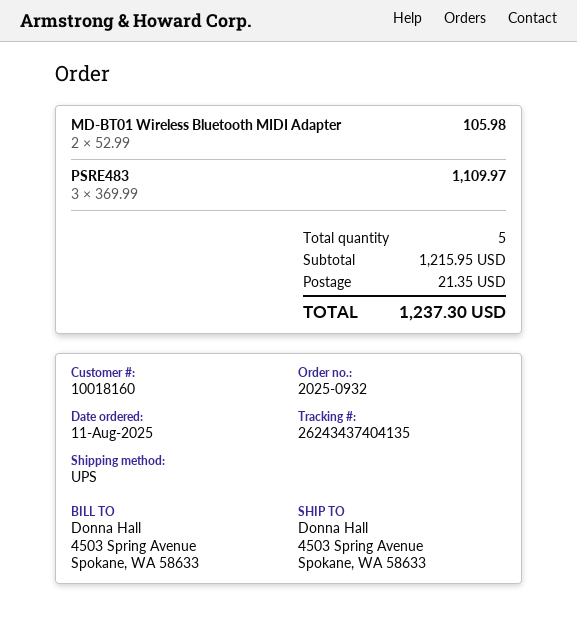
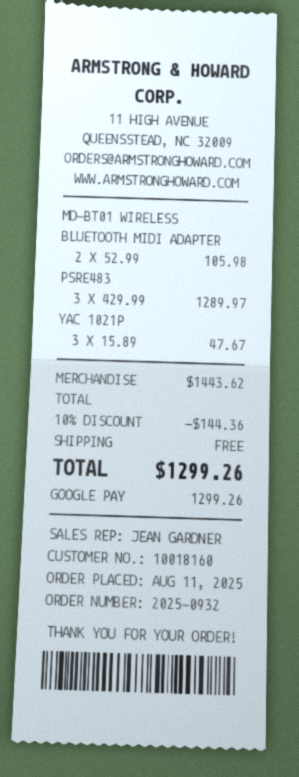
PSRE483: 3 x 369.99 = 1109.97 -> 3 x 429.99 = 1289.97
YAC 1021P: none -> 3 x 15.89 = 47.67
subtotal: 1215.95 -> 1443.62
discount: none -> 10% = 144.36
shipping: 21.35 -> 0.00
total: 1237.30 -> 1299.26

